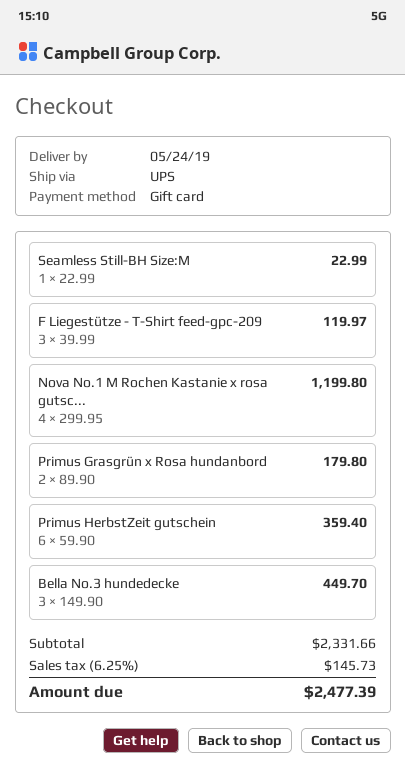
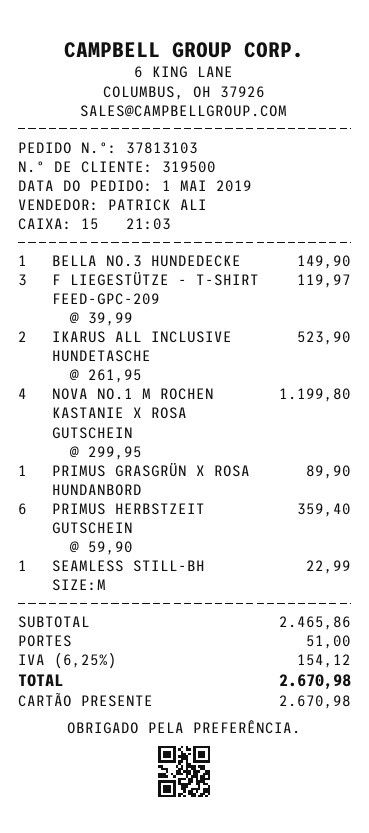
Primus Grasgrün x Rosa hundanbord: 2 x 89.90 = 179.80 -> 1 x 89.90 = 89.90
Bella No.3 hundedecke: 3 x 149.90 = 449.70 -> 1 x 149.90 = 149.90
IKARUS ALL INCLUSIVE HUNDETASCHE: none -> 2 x 261.95 = 523.90
subtotal: 2331.66 -> 2465.86
shipping: none -> 51.00
tax: 6.25% = 145.73 -> 6.25% = 154.12
total: 2477.39 -> 2670.98

